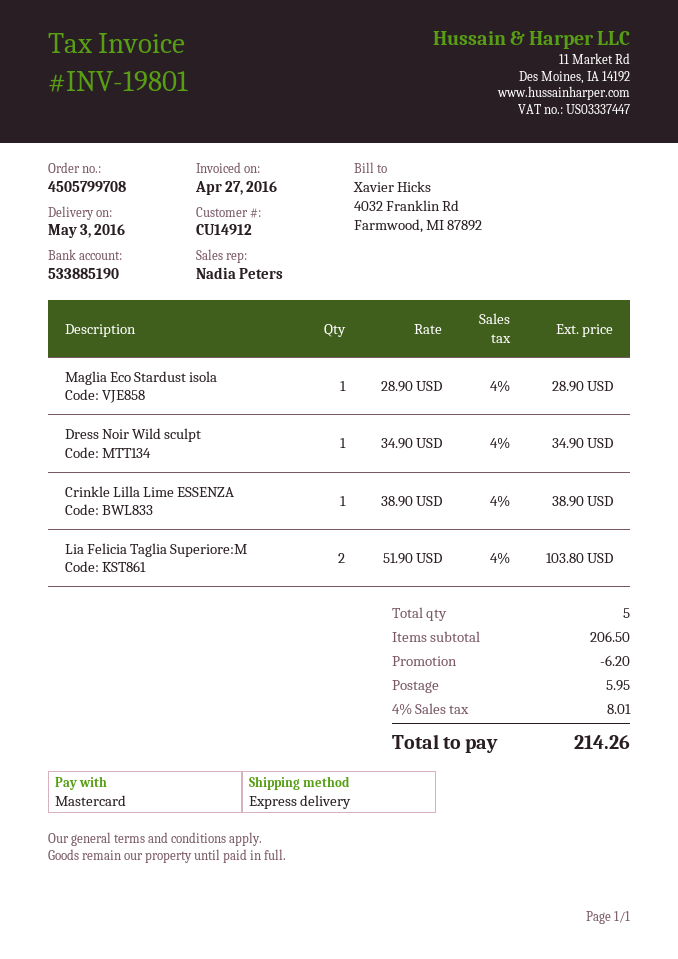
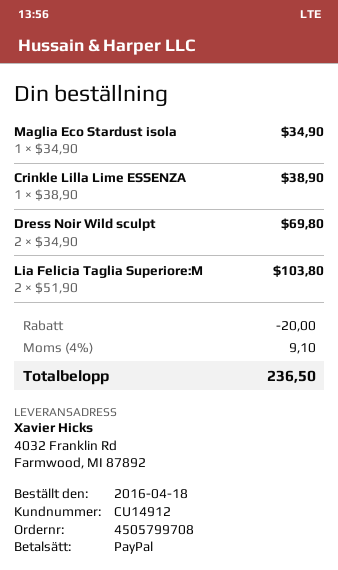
payment method: Mastercard -> PayPal
Maglia Eco Stardust isola: 1 x 28.90 = 28.90 -> 1 x 34.90 = 34.90
Dress Noir Wild sculpt: 1 x 34.90 = 34.90 -> 2 x 34.90 = 69.80
discount: 6.20 -> 20.00
shipping: 5.95 -> none
tax: 4% = 8.01 -> 4% = 9.10
total: 214.26 -> 236.50

